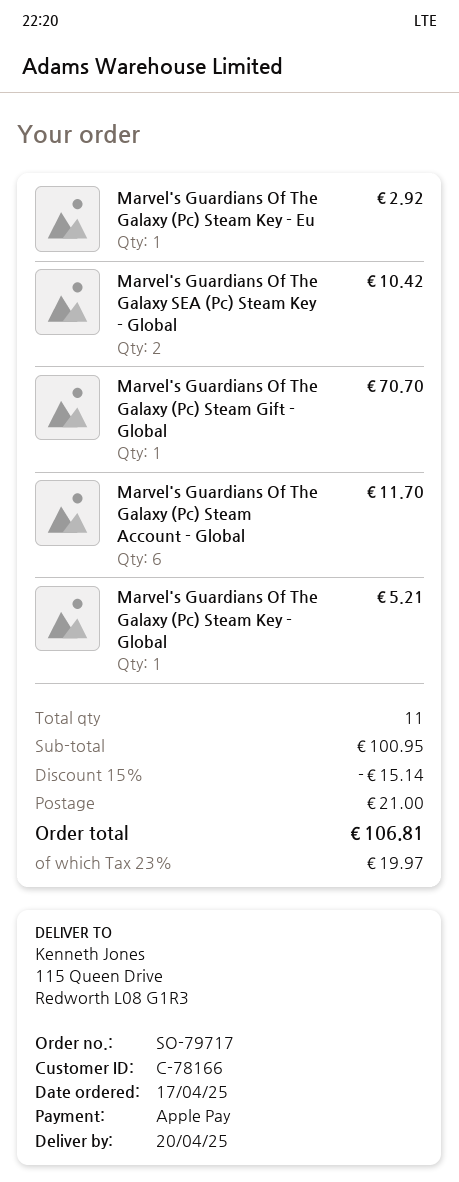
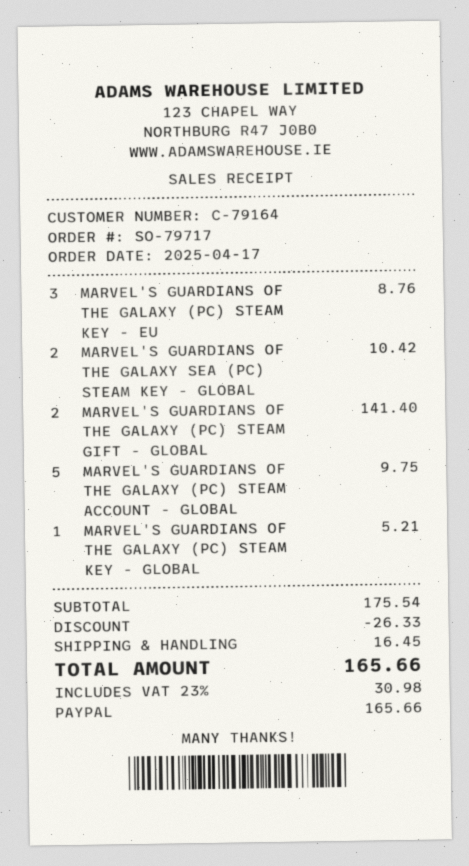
customer number: C-78166 -> C-79164
payment method: Apple Pay -> PayPal
Marvel's Guardians Of The Galaxy (Pc) Steam Key - Eu: 1 for 2.92 -> 3 for 8.76
Marvel's Guardians Of The Galaxy (Pc) Steam Gift - Global: 1 for 70.70 -> 2 for 141.40
Marvel's Guardians Of The Galaxy (Pc) Steam Account - Global: 6 for 11.70 -> 5 for 9.75
subtotal: 100.95 -> 175.54
discount: 15.14 -> 26.33
shipping: 21.00 -> 16.45
tax: 23% = 19.97 -> 23% = 30.98
total: 106.81 -> 165.66

